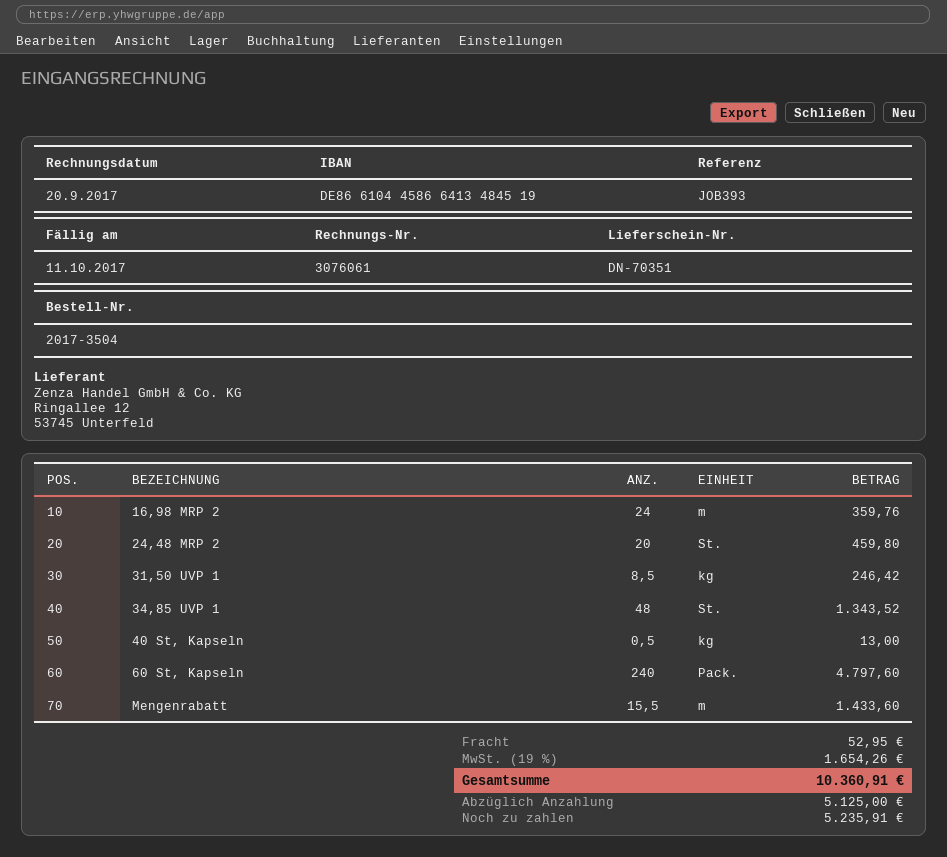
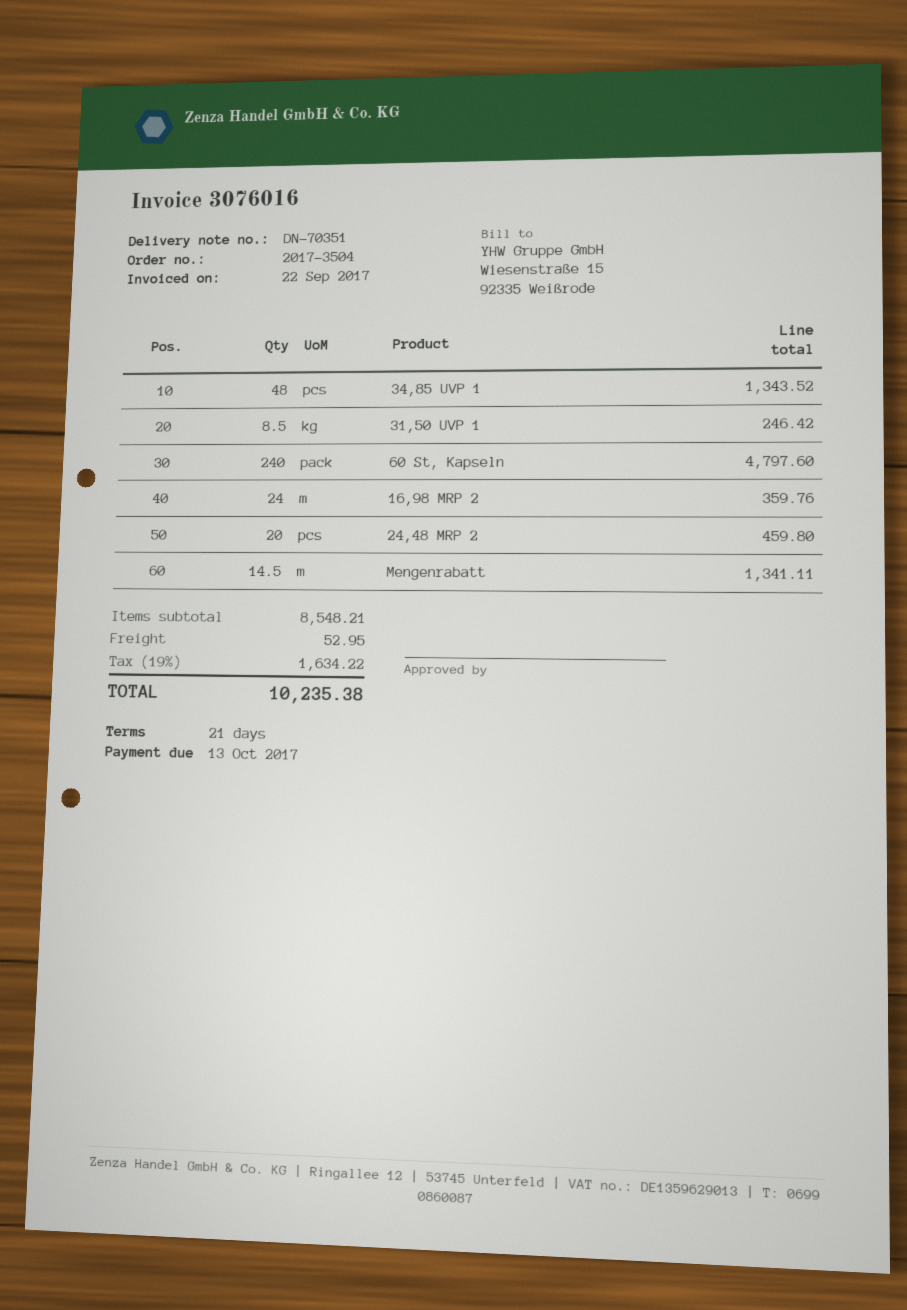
invoice number: 3076061 -> 3076016
invoice date: 2017-09-20 -> 2017-09-22
due date: 2017-10-11 -> 2017-10-13
40 St, Kapseln: 0.5 for 13.00 -> none
Mengenrabatt: 15.5 for 1433.60 -> 14.5 for 1341.11
tax: 19% = 1654.26 -> 19% = 1634.22
total: 10360.91 -> 10235.38

